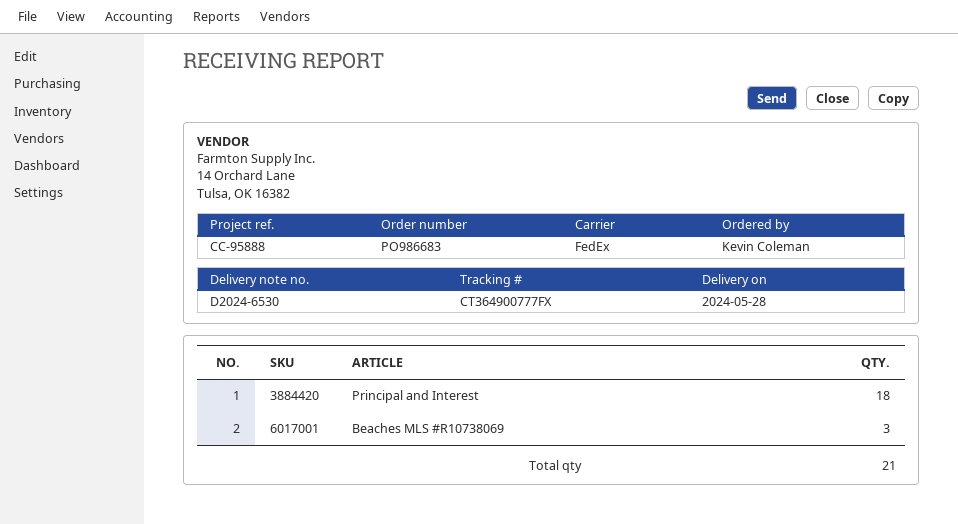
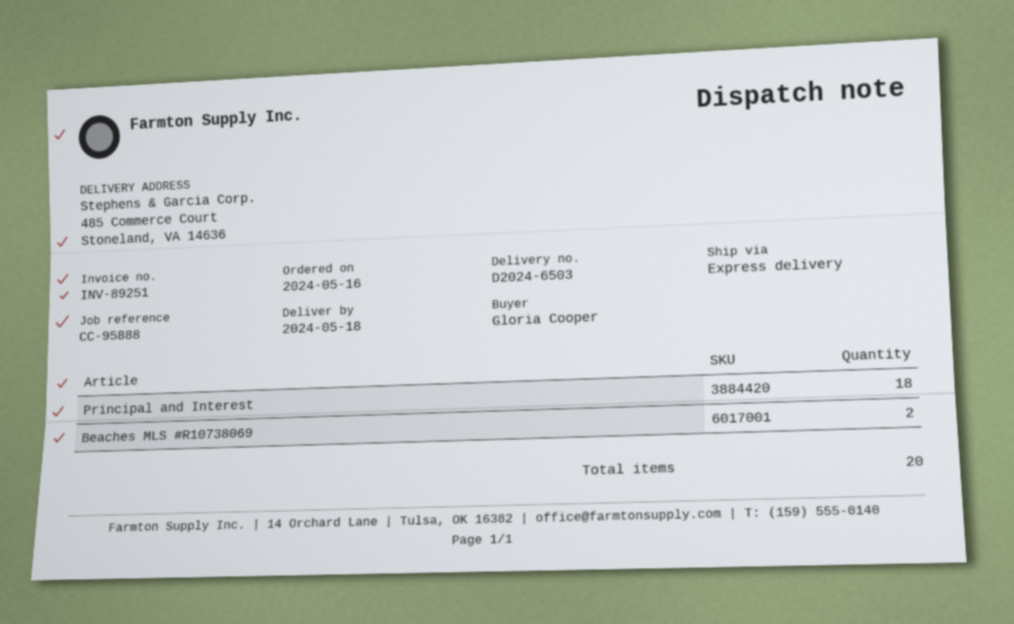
delivery note number: D2024-6530 -> D2024-6503
delivery date: 2024-05-28 -> 2024-05-18
ordered by: Kevin Coleman -> Gloria Cooper
shipping method: FedEx -> express
Beaches MLS #R10738069: 3 -> 2
total quantity: 21 -> 20

